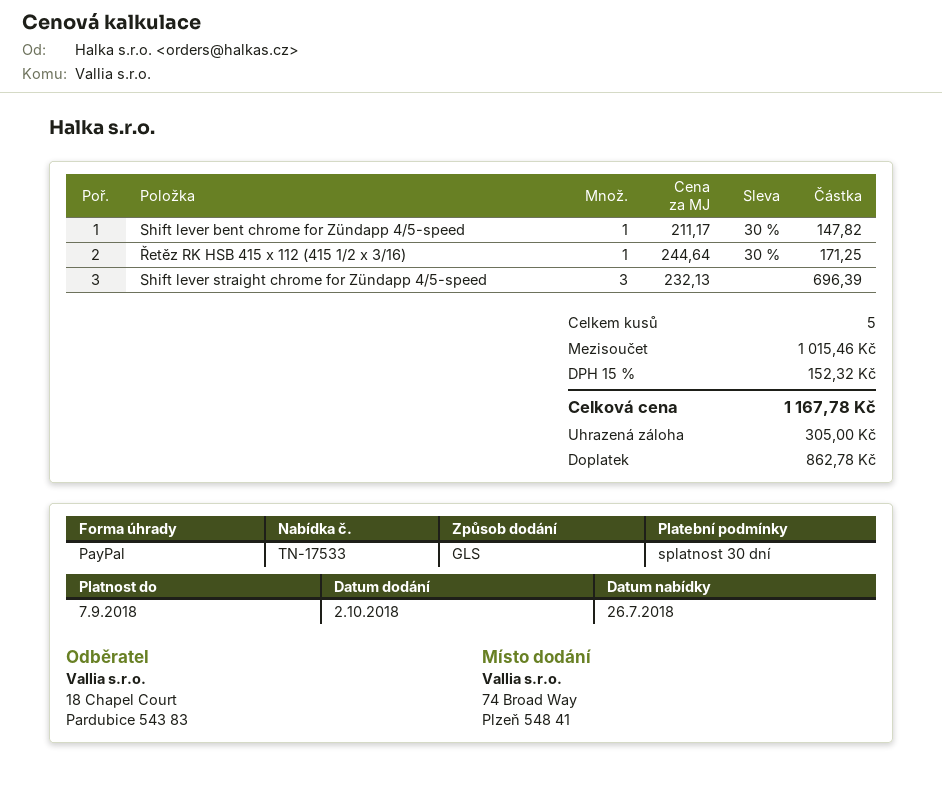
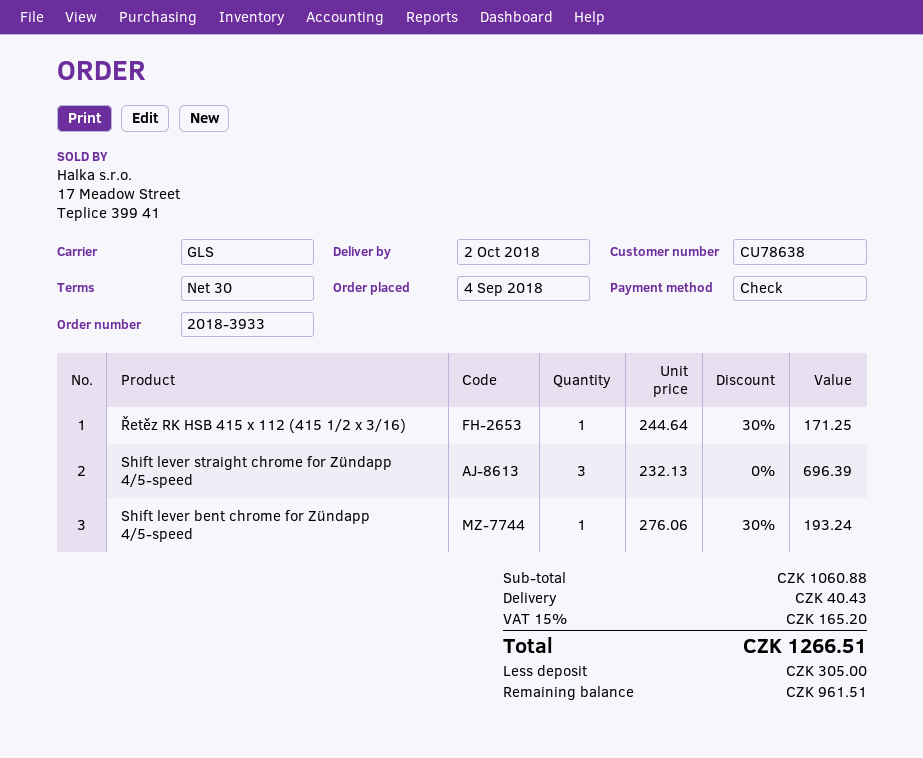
payment method: PayPal -> cheque
Shift lever bent chrome for Zündapp 4/5-speed: 1 x 211.17 - 30% = 147.82 -> 1 x 276.06 - 30% = 193.24
subtotal: 1015.46 -> 1060.88
shipping: none -> 40.43
tax: 15% = 152.32 -> 15% = 165.20
total: 1167.78 -> 1266.51
balance: 862.78 -> 961.51

